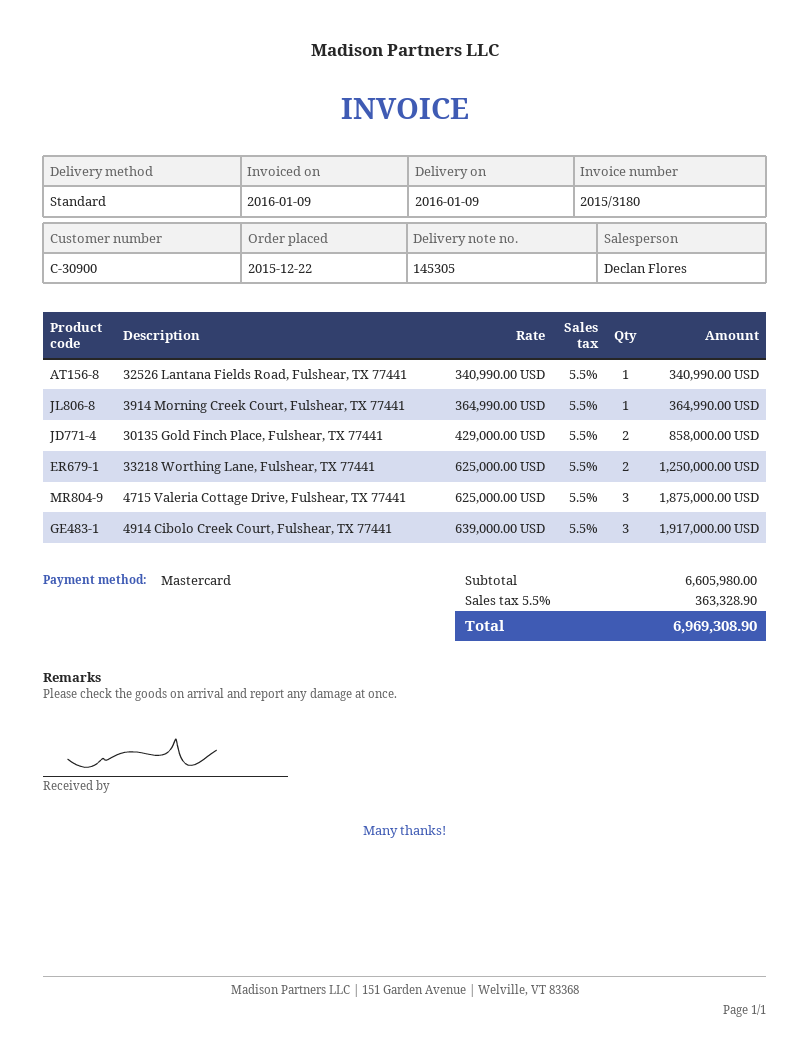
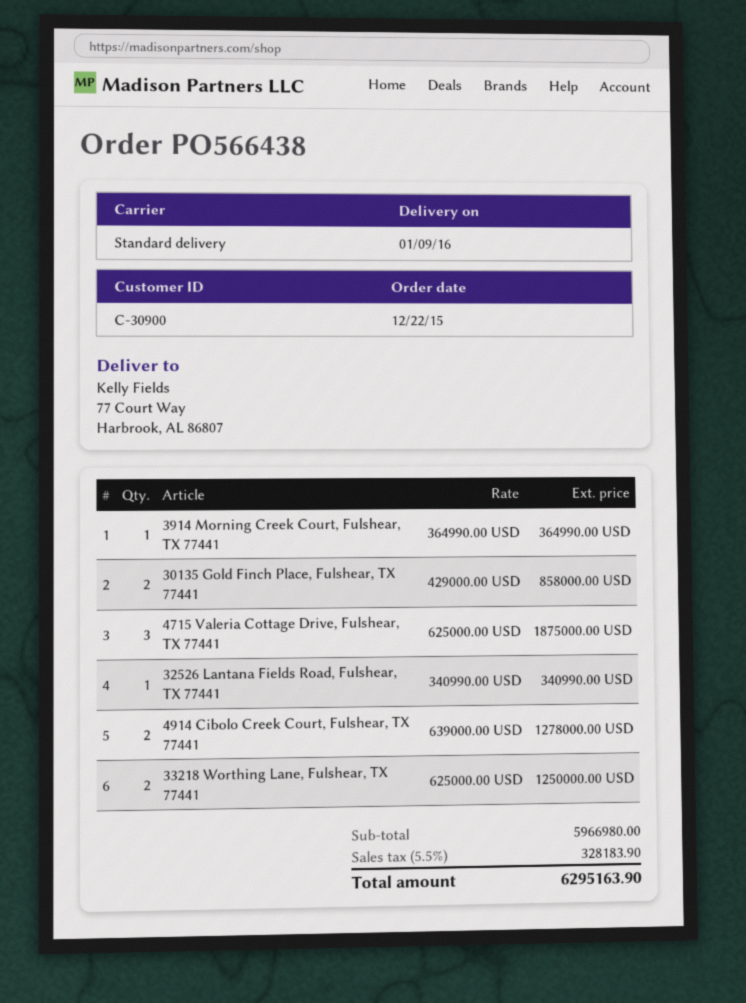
4914 Cibolo Creek Court, Fulshear, TX 77441: 3 x 639000.00 = 1917000.00 -> 2 x 639000.00 = 1278000.00
subtotal: 6605980.00 -> 5966980.00
tax: 5.5% = 363328.90 -> 5.5% = 328183.90
total: 6969308.90 -> 6295163.90

